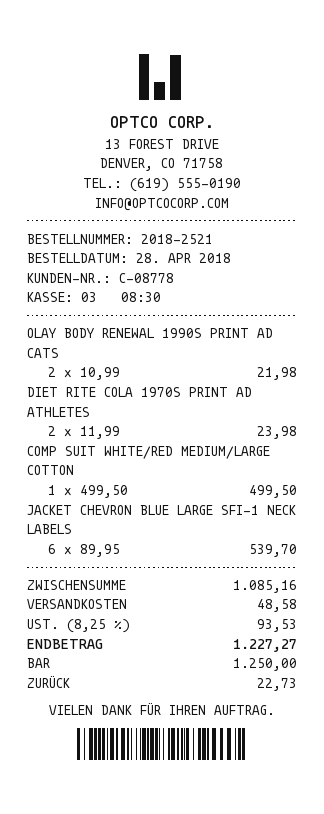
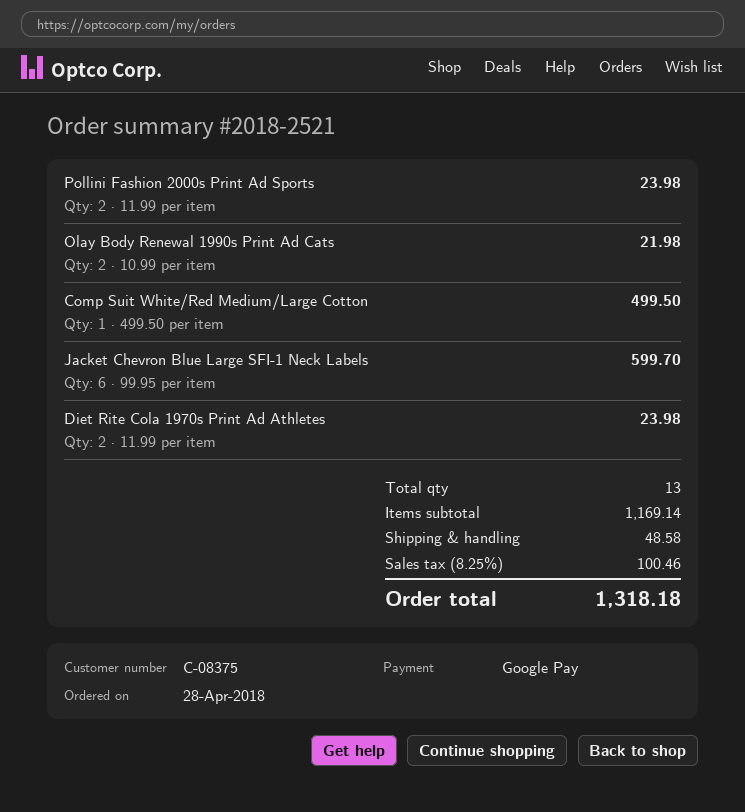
customer number: C-08778 -> C-08375
payment method: cash -> Google Pay
JACKET CHEVRON BLUE LARGE SFI-1 NECK LABELS: 6 x 89.95 = 539.70 -> 6 x 99.95 = 599.70
Pollini Fashion 2000s Print Ad Sports: none -> 2 x 11.99 = 23.98
subtotal: 1085.16 -> 1169.14
tax: 8.25% = 93.53 -> 8.25% = 100.46
total: 1227.27 -> 1318.18

